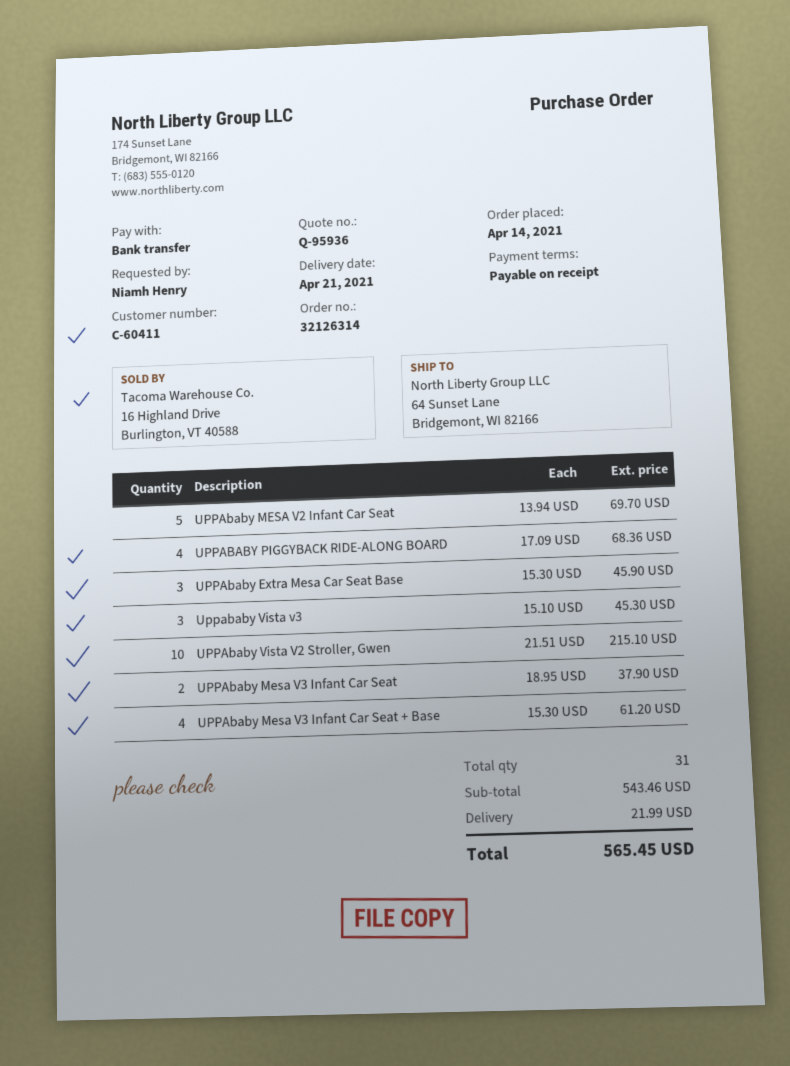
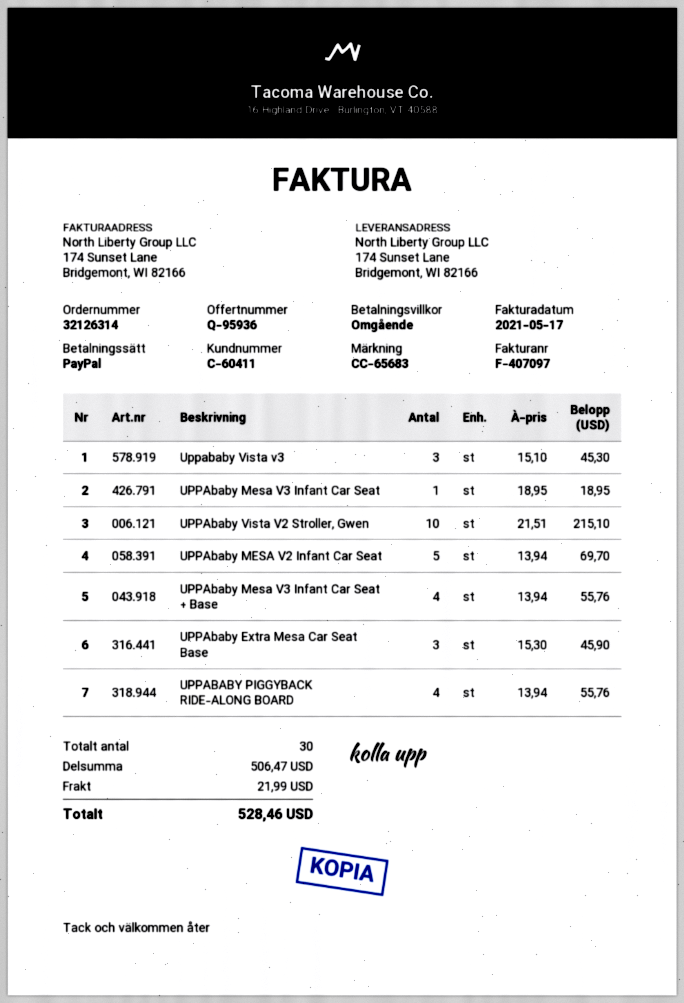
payment method: bank transfer -> PayPal
ship to: 64 Sunset Lane, Bridgemont, WI 82166 -> 174 Sunset Lane, Bridgemont, WI 82166
UPPABABY PIGGYBACK RIDE-ALONG BOARD: 4 x 17.09 = 68.36 -> 4 x 13.94 = 55.76
UPPAbaby Mesa V3 Infant Car Seat: 2 x 18.95 = 37.90 -> 1 x 18.95 = 18.95
UPPAbaby Mesa V3 Infant Car Seat + Base: 4 x 15.30 = 61.20 -> 4 x 13.94 = 55.76
total quantity: 31 -> 30
subtotal: 543.46 -> 506.47
total: 565.45 -> 528.46

